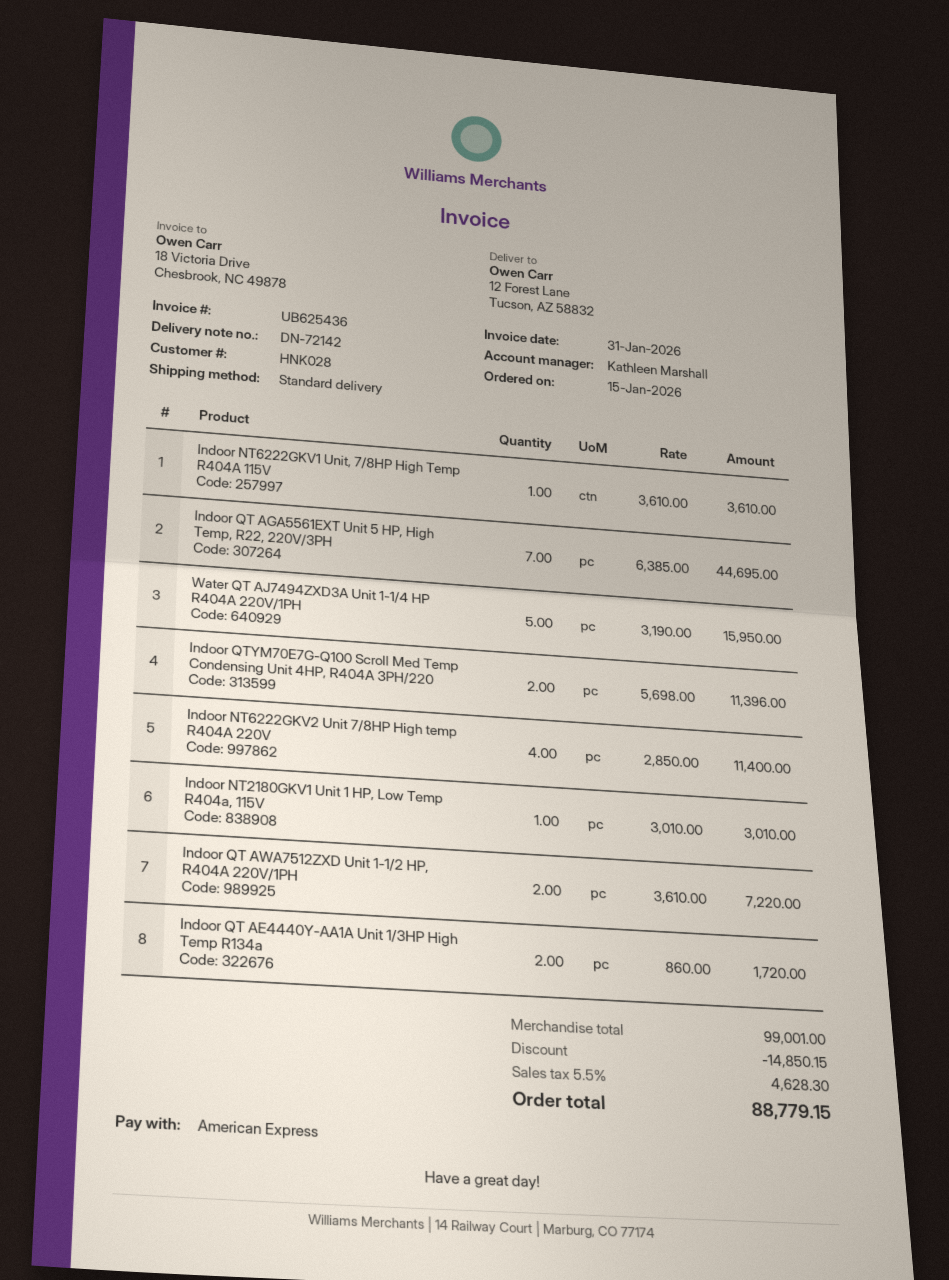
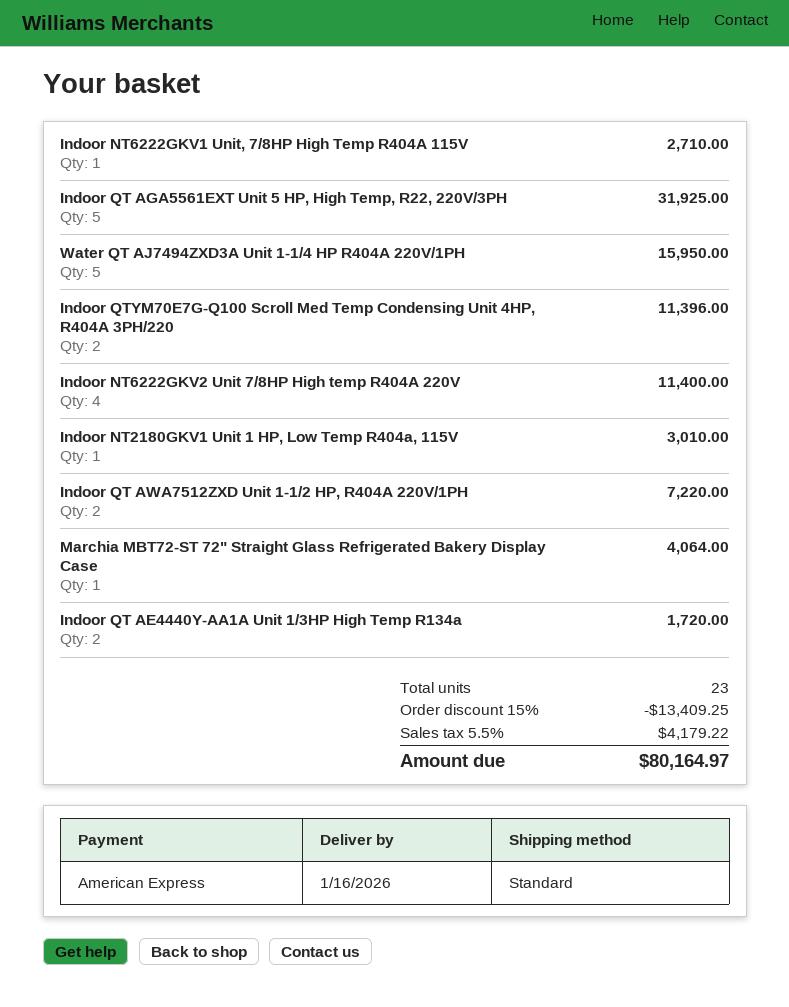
Indoor NT6222GKV1 Unit, 7/8HP High Temp R404A 115V: 1 for 3610.00 -> 1 for 2710.00
Indoor QT AGA5561EXT Unit 5 HP, High Temp, R22, 220V/3PH: 7 for 44695.00 -> 5 for 31925.00
Marchia MBT72-ST 72" Straight Glass Refrigerated Bakery Display Case: none -> 1 for 4064.00
discount: 14850.15 -> 13409.25
tax: 5.5% = 4628.30 -> 5.5% = 4179.22
total: 88779.15 -> 80164.97

